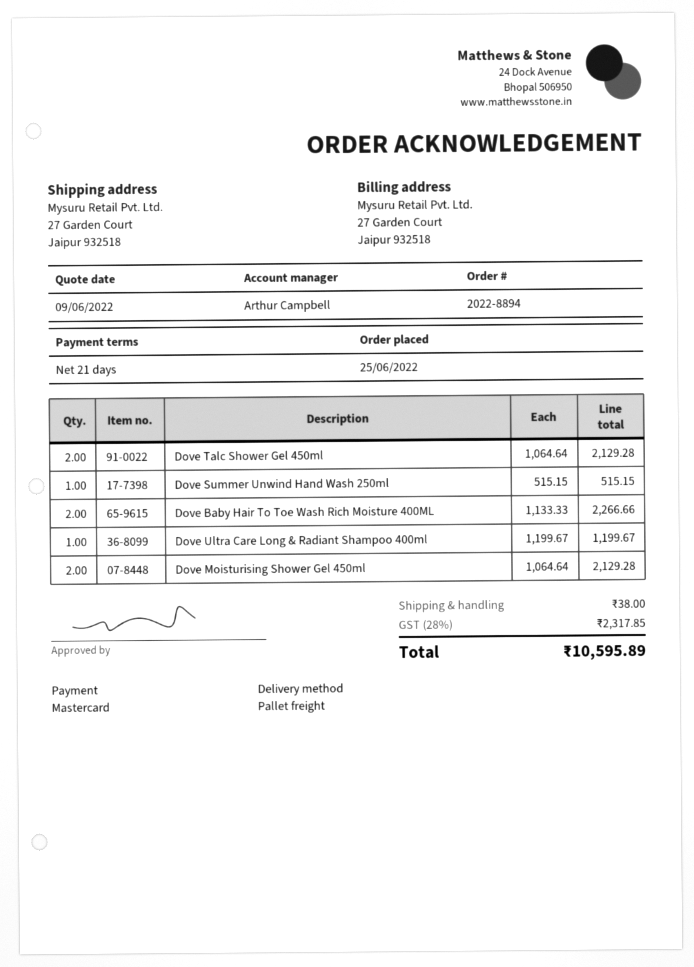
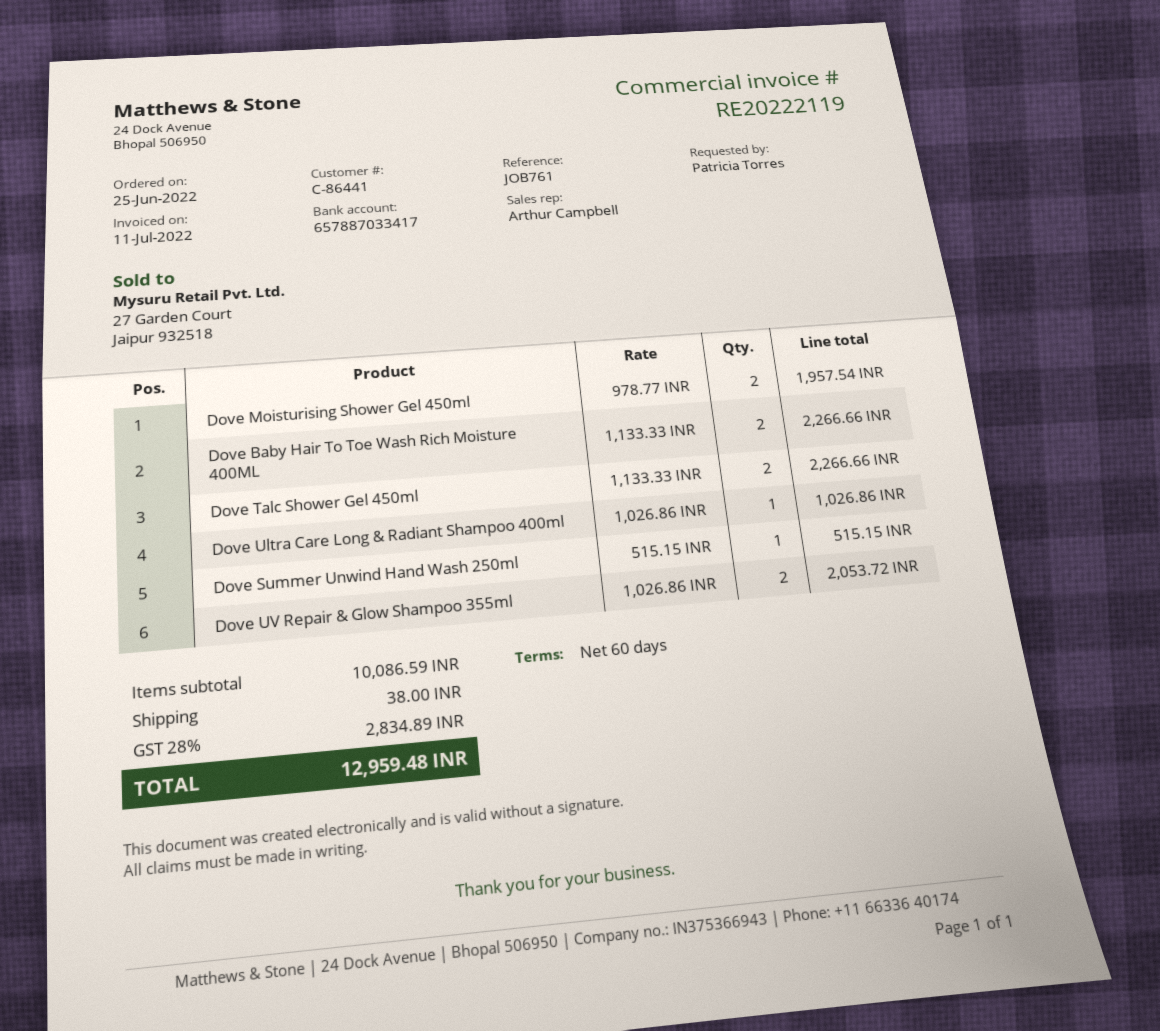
payment terms: 21 days -> 60 days
Dove Talc Shower Gel 450ml: 2 x 1064.64 = 2129.28 -> 2 x 1133.33 = 2266.66
Dove Ultra Care Long & Radiant Shampoo 400ml: 1 x 1199.67 = 1199.67 -> 1 x 1026.86 = 1026.86
Dove Moisturising Shower Gel 450ml: 2 x 1064.64 = 2129.28 -> 2 x 978.77 = 1957.54
Dove UV Repair & Glow Shampoo 355ml: none -> 2 x 1026.86 = 2053.72
tax: 28% = 2317.85 -> 28% = 2834.89
total: 10595.89 -> 12959.48

